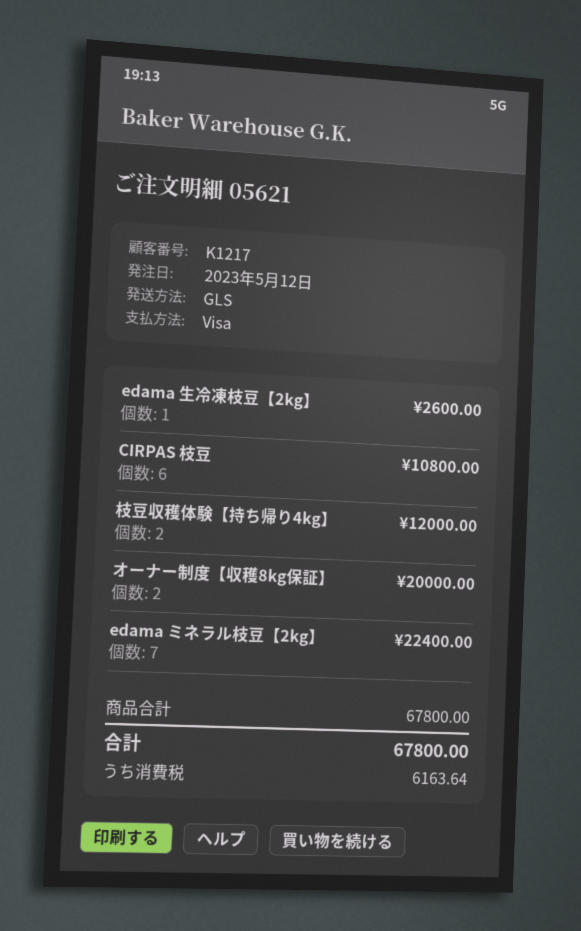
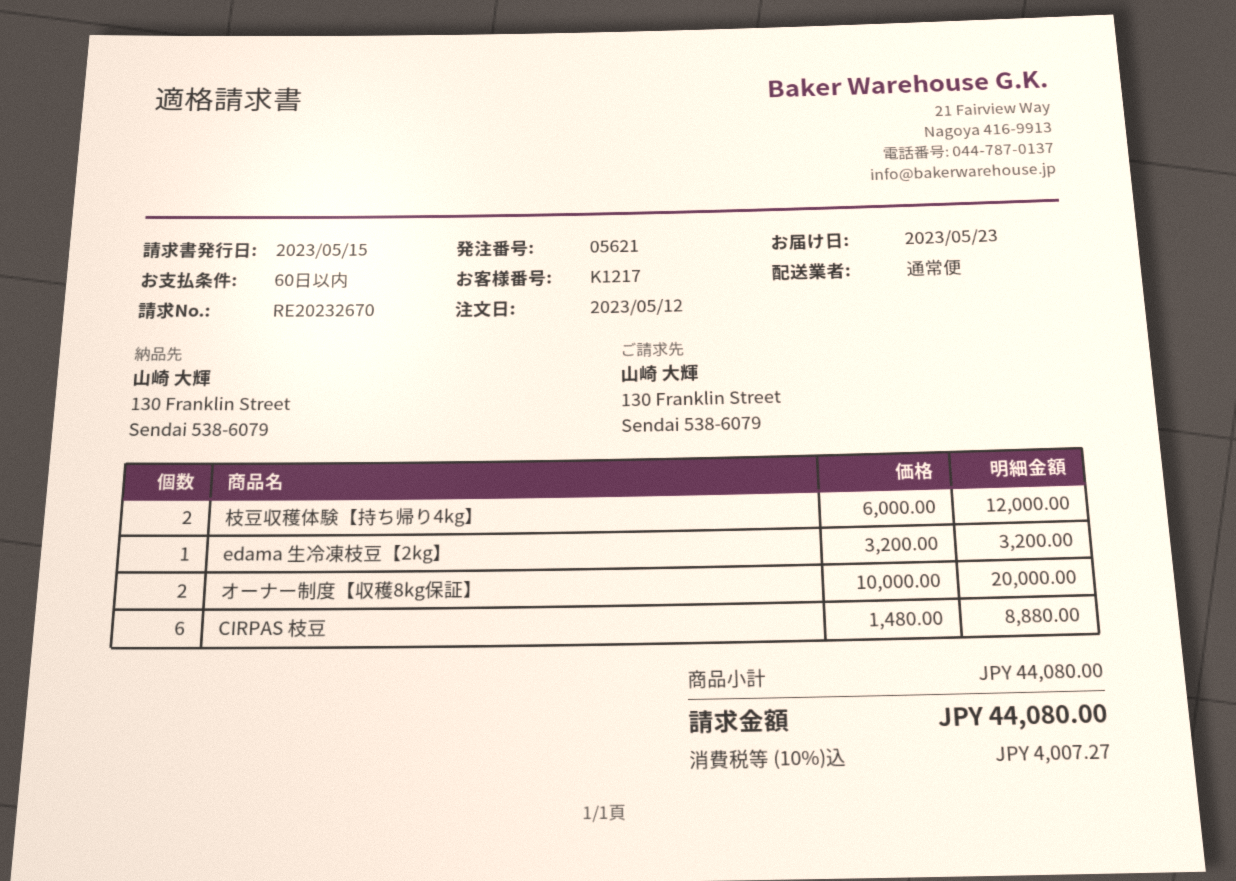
shipping method: GLS -> standard
edama 生冷凍枝豆【2kg】: 1 for 2600.00 -> 1 for 3200.00
CIRPAS 枝豆: 6 for 10800.00 -> 6 for 8880.00
edama ミネラル枝豆【2kg】: 7 for 22400.00 -> none
subtotal: 67800.00 -> 44080.00
tax: 6163.64 -> 4007.27
total: 67800.00 -> 44080.00

